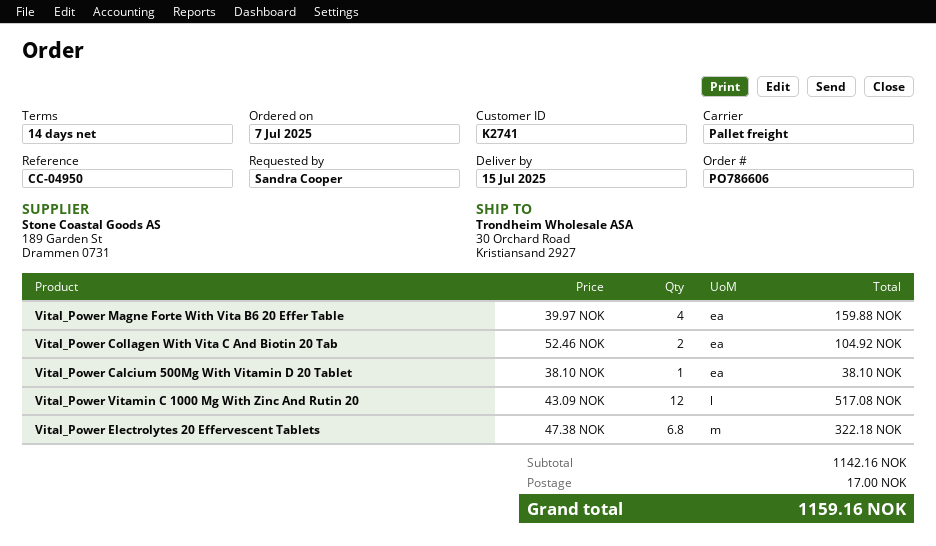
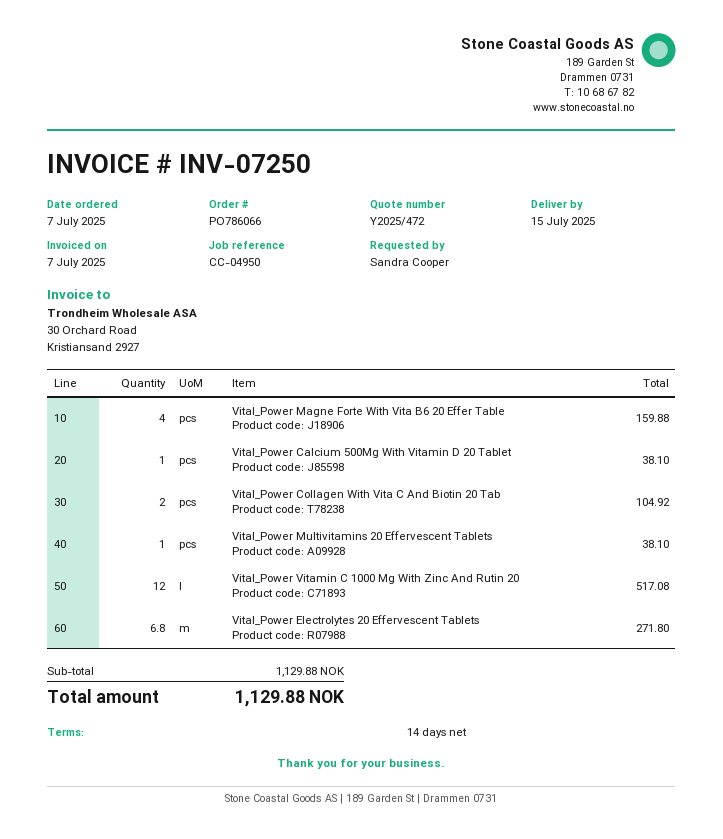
order number: PO786606 -> PO786066
Vital_Power Electrolytes 20 Effervescent Tablets: 6.8 for 322.18 -> 6.8 for 271.80
Vital_Power Multivitamins 20 Effervescent Tablets: none -> 1 for 38.10
subtotal: 1142.16 -> 1129.88
shipping: 17.00 -> none
total: 1159.16 -> 1129.88

